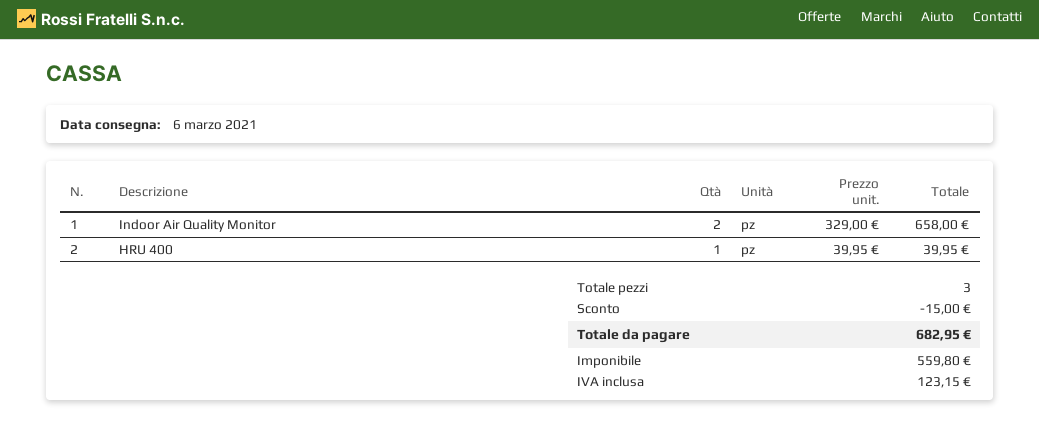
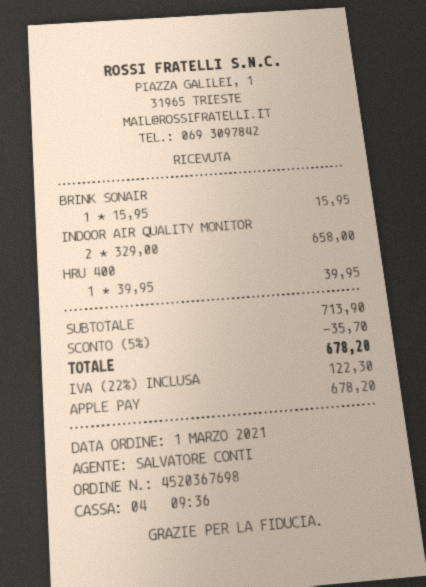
BRINK SONAIR: none -> 1 x 15.95 = 15.95
discount: 15.00 -> 35.70
tax: 123.15 -> 122.30
total: 682.95 -> 678.20

